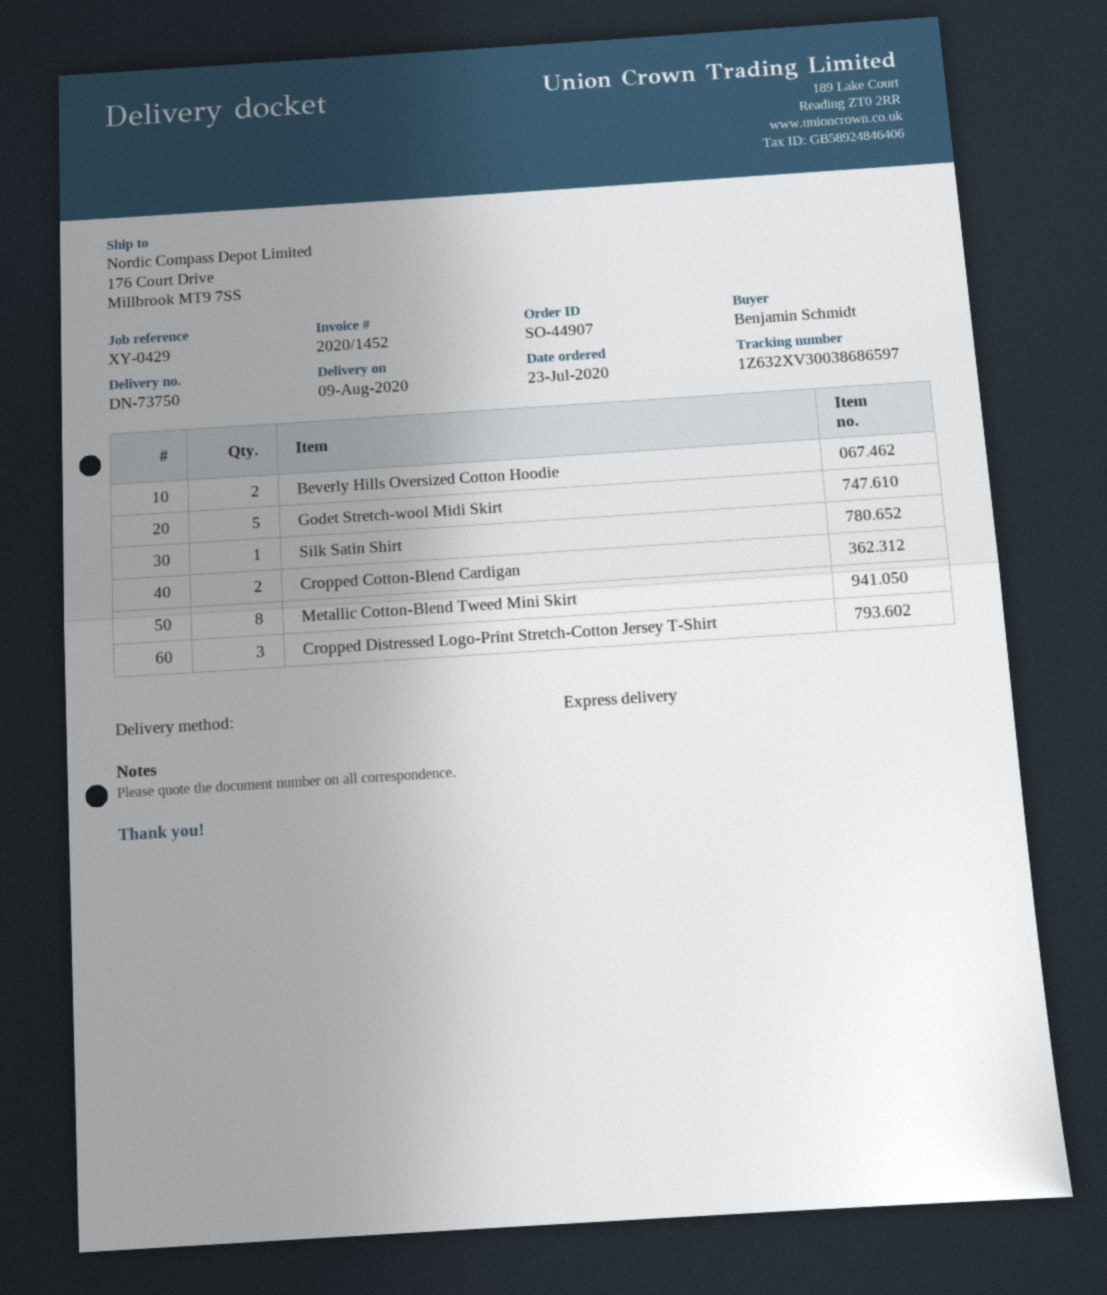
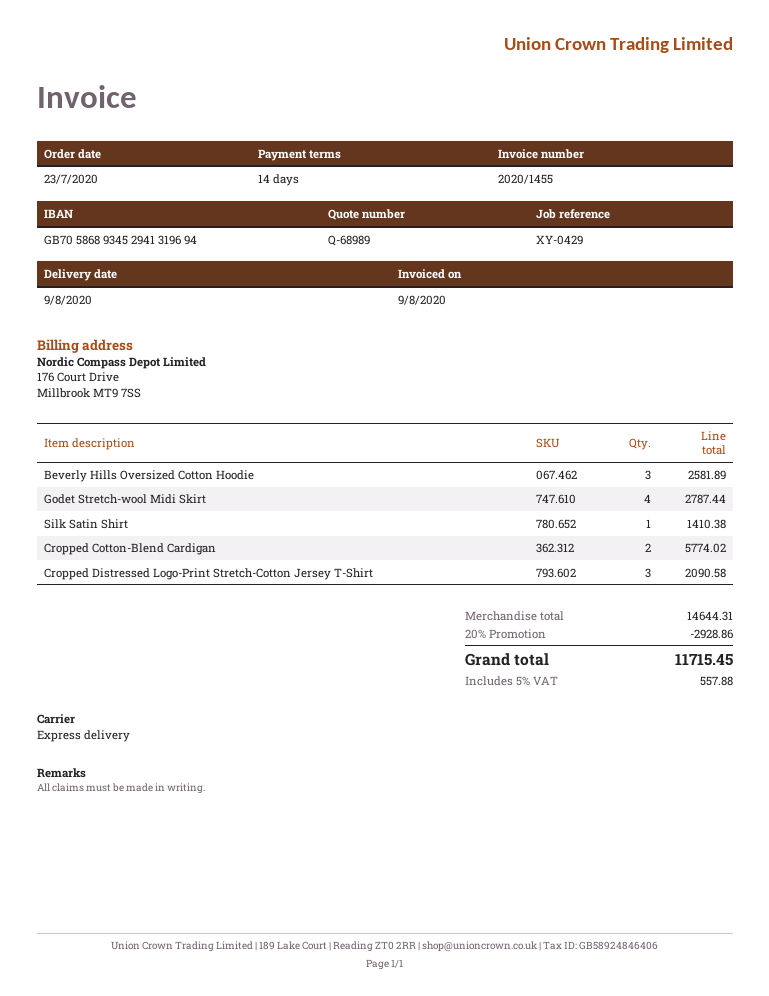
invoice number: 2020/1452 -> 2020/1455
Beverly Hills Oversized Cotton Hoodie: 2 -> 3
Godet Stretch-wool Midi Skirt: 5 -> 4
Metallic Cotton-Blend Tweed Mini Skirt: 8 -> none

